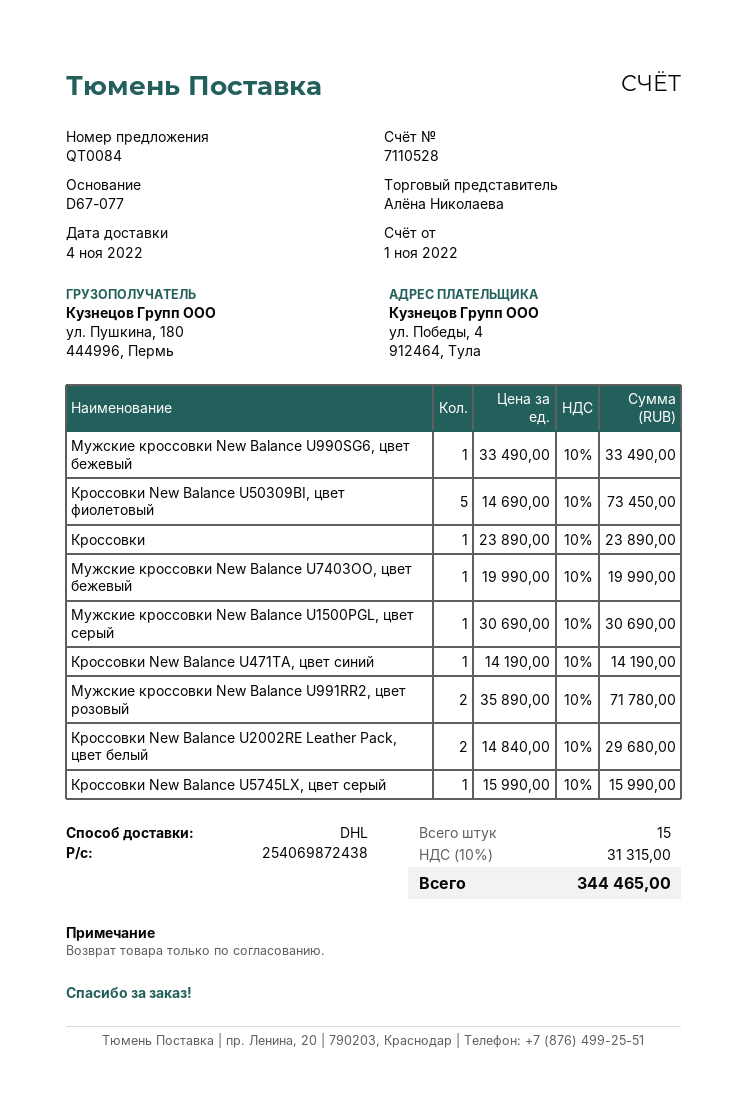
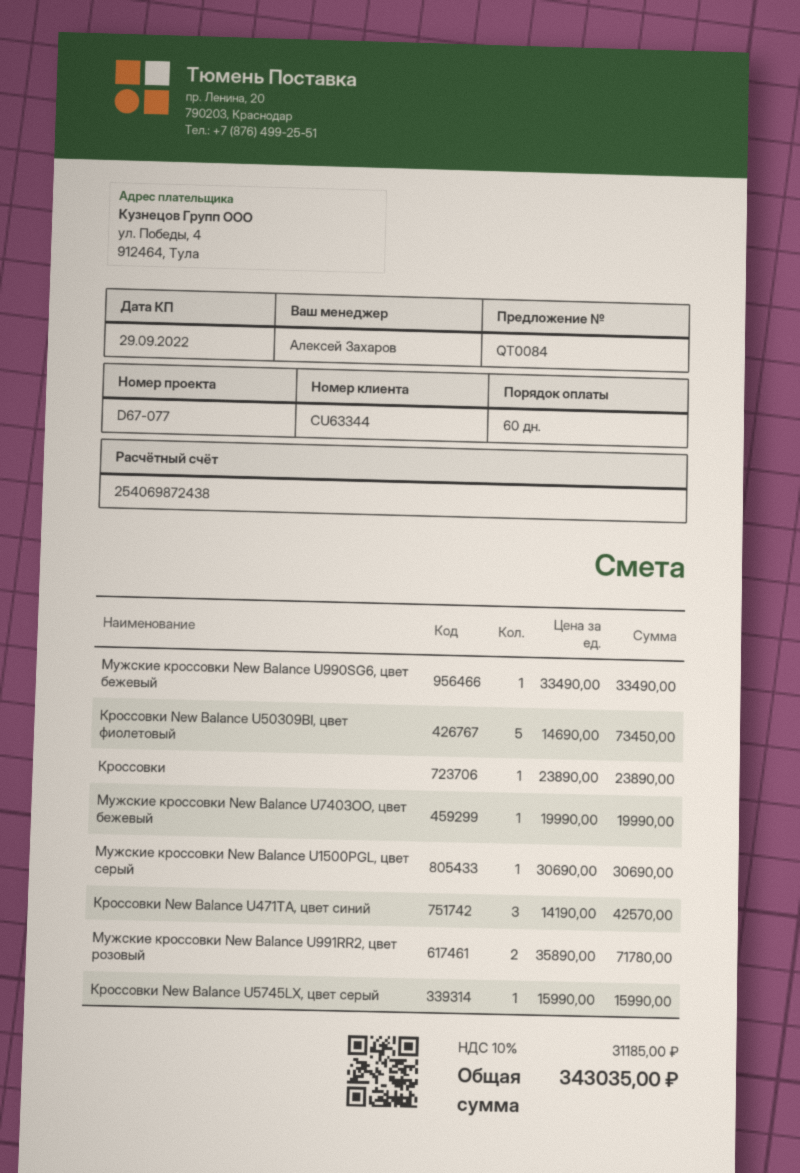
sales rep: Алёна Николаева -> Алексей Захаров
Кроссовки New Balance U471TA, цвет синий: 1 x 14190.00 = 14190.00 -> 3 x 14190.00 = 42570.00
Кроссовки New Balance U2002RE Leather Pack, цвет белый: 2 x 14840.00 = 29680.00 -> none
tax: 10% = 31315.00 -> 10% = 31185.00
total: 344465.00 -> 343035.00

